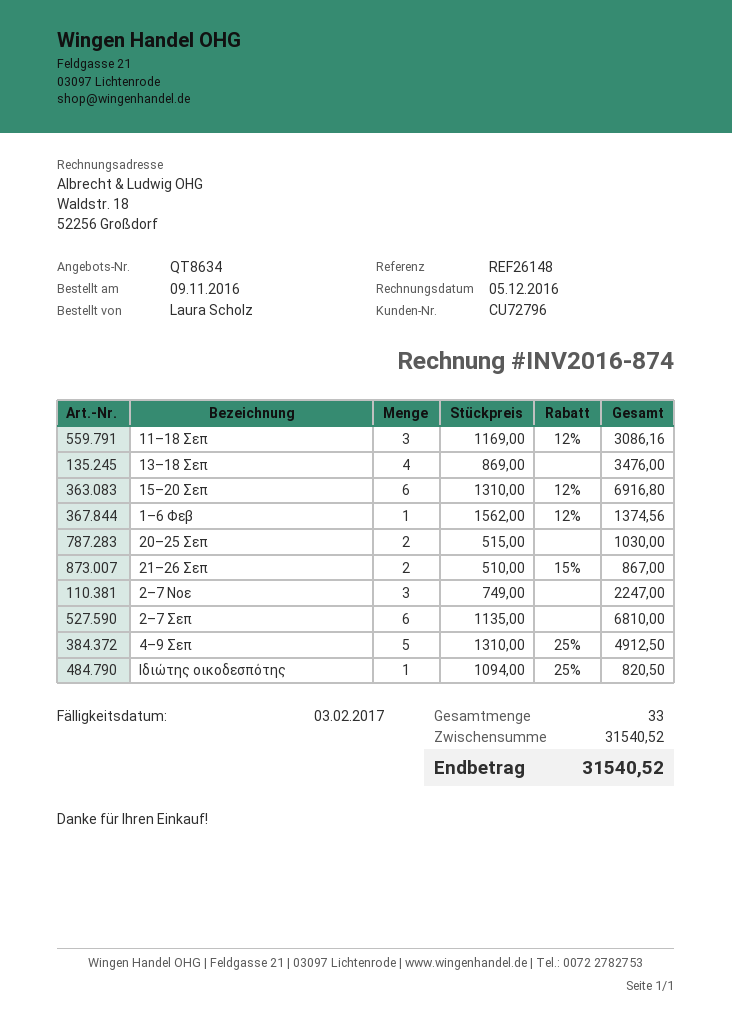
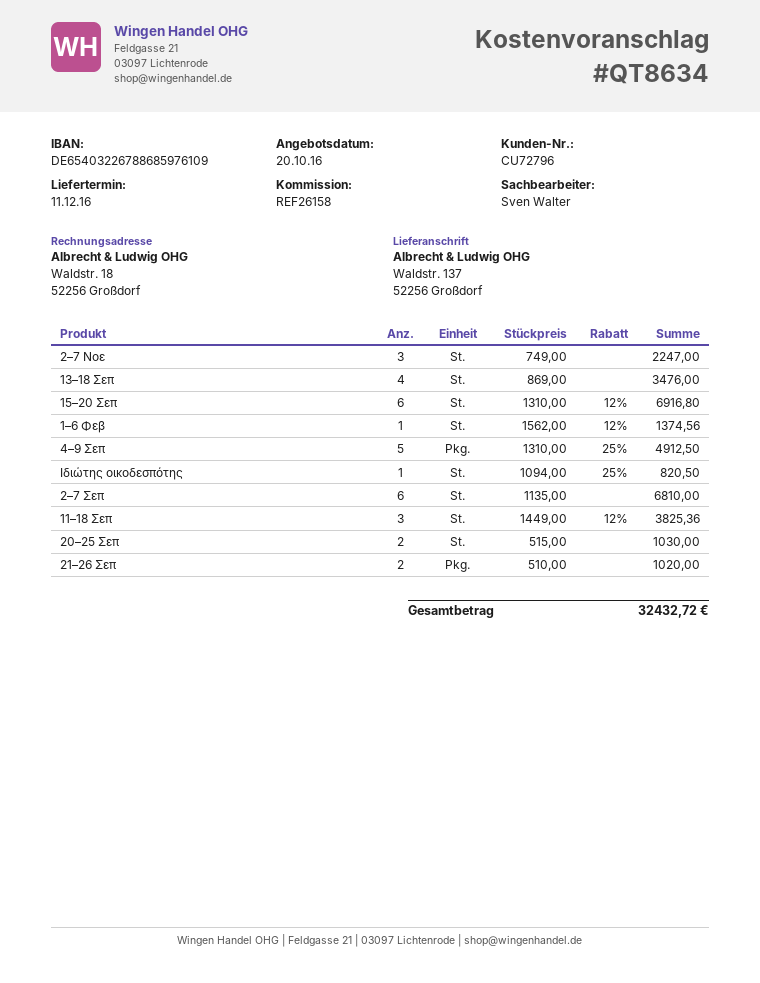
reference: REF26148 -> REF26158
11–18 Σεπ: 3 x 1169.00 - 12% = 3086.16 -> 3 x 1449.00 - 12% = 3825.36
21–26 Σεπ: 2 x 510.00 - 15% = 867.00 -> 2 x 510.00 = 1020.00
total: 31540.52 -> 32432.72

